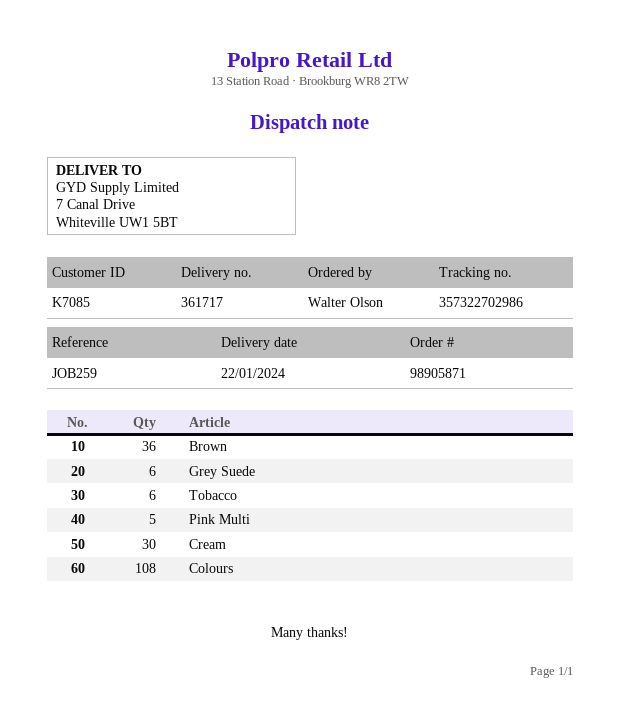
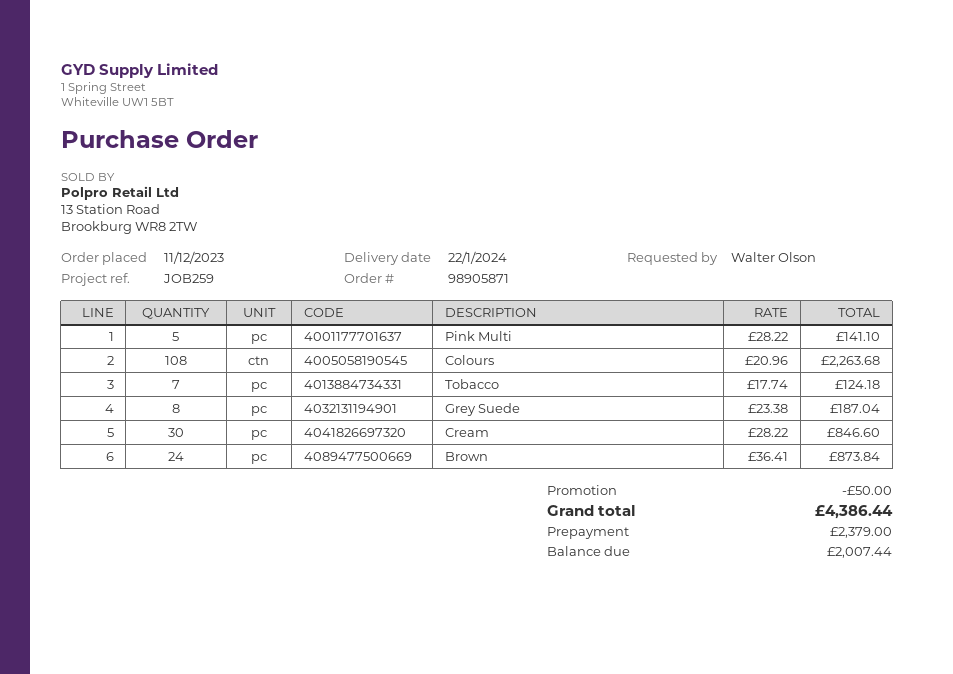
Brown: 36 -> 24
Grey Suede: 6 -> 8
Tobacco: 6 -> 7

